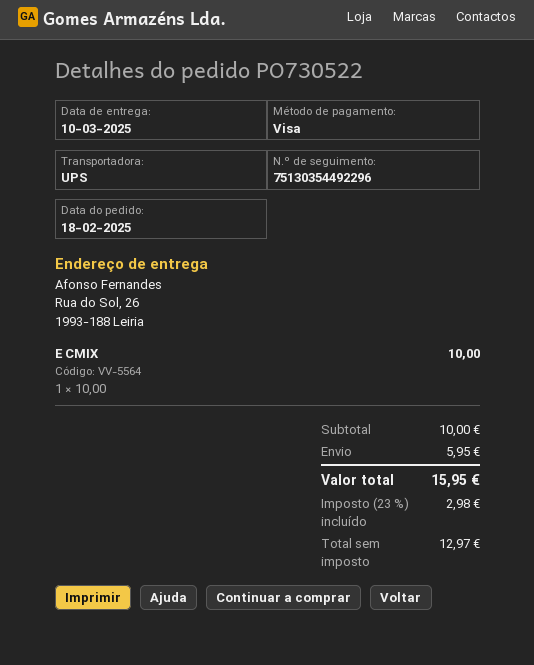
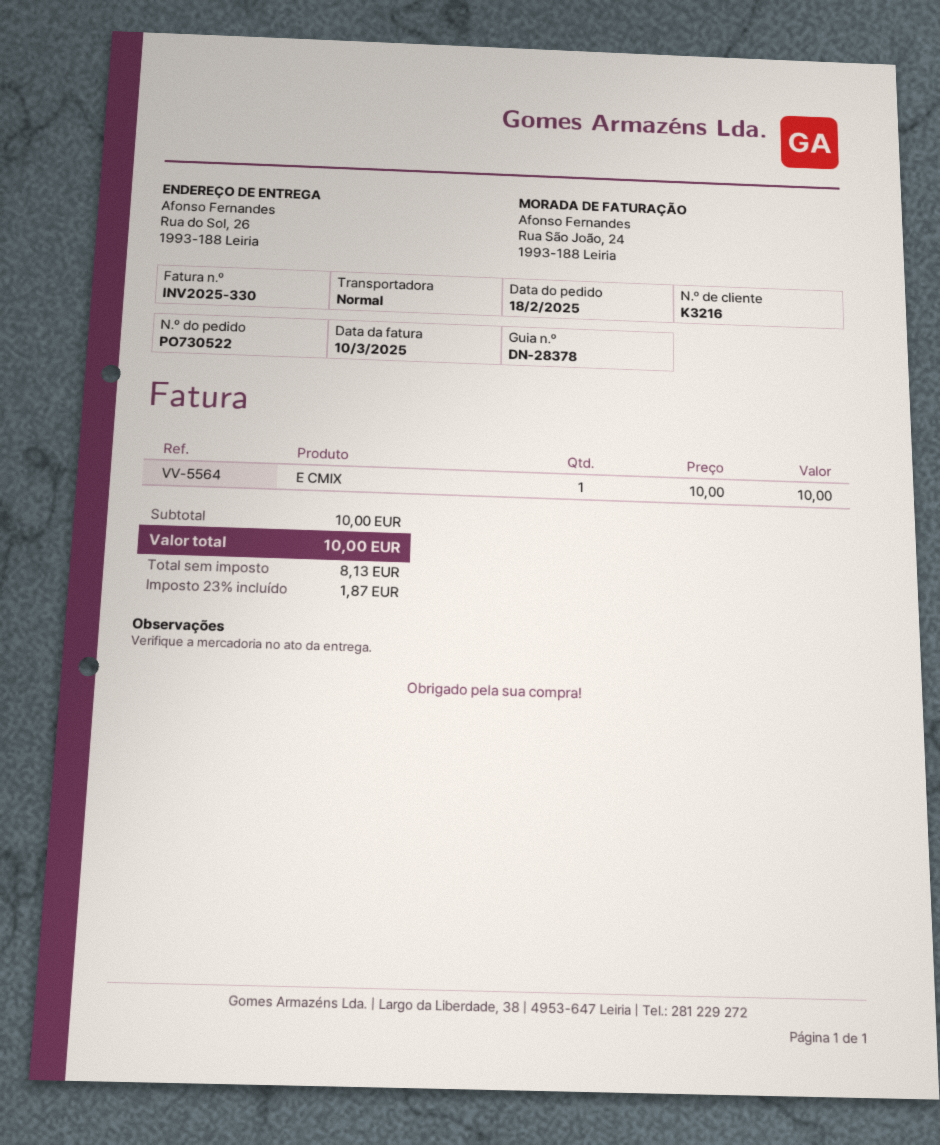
shipping method: UPS -> standard
shipping: 5.95 -> none
net: 12.97 -> 8.13
tax: 23% = 2.98 -> 23% = 1.87
total: 15.95 -> 10.00

